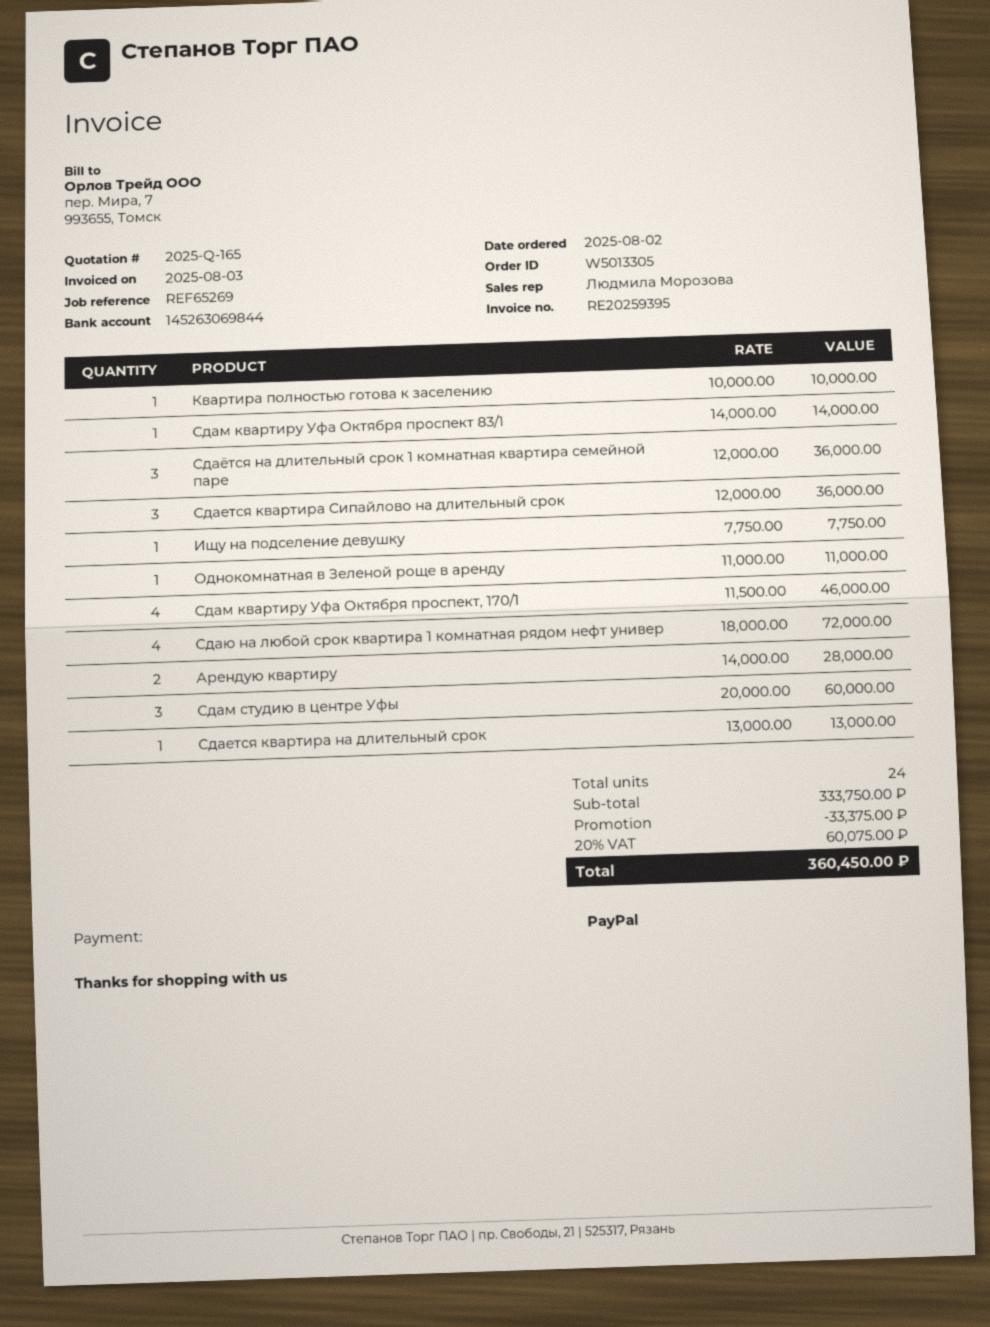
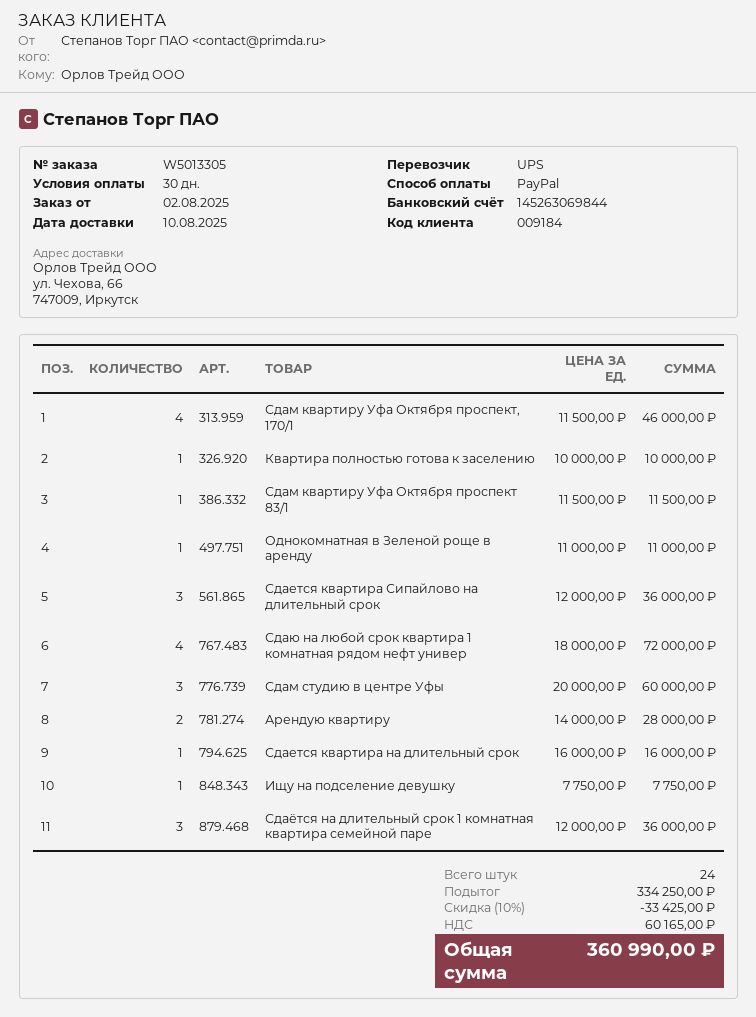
Сдам квартиру Уфа Октября проспект 83/1: 1 x 14000.00 = 14000.00 -> 1 x 11500.00 = 11500.00
Сдается квартира на длительный срок: 1 x 13000.00 = 13000.00 -> 1 x 16000.00 = 16000.00
subtotal: 333750.00 -> 334250.00
discount: 33375.00 -> 33425.00
tax: 60075.00 -> 60165.00
total: 360450.00 -> 360990.00

